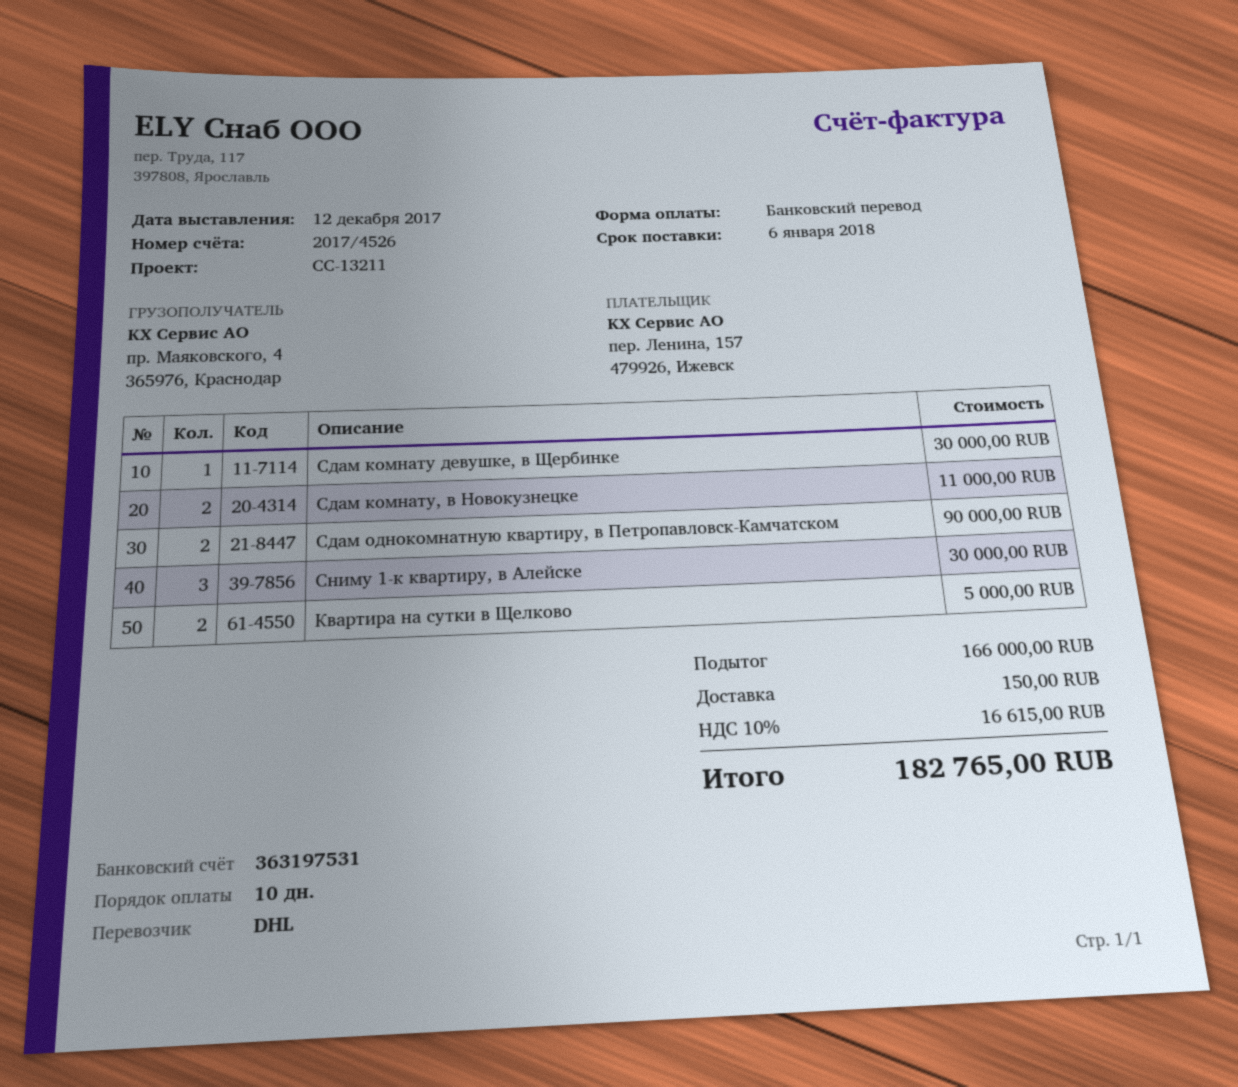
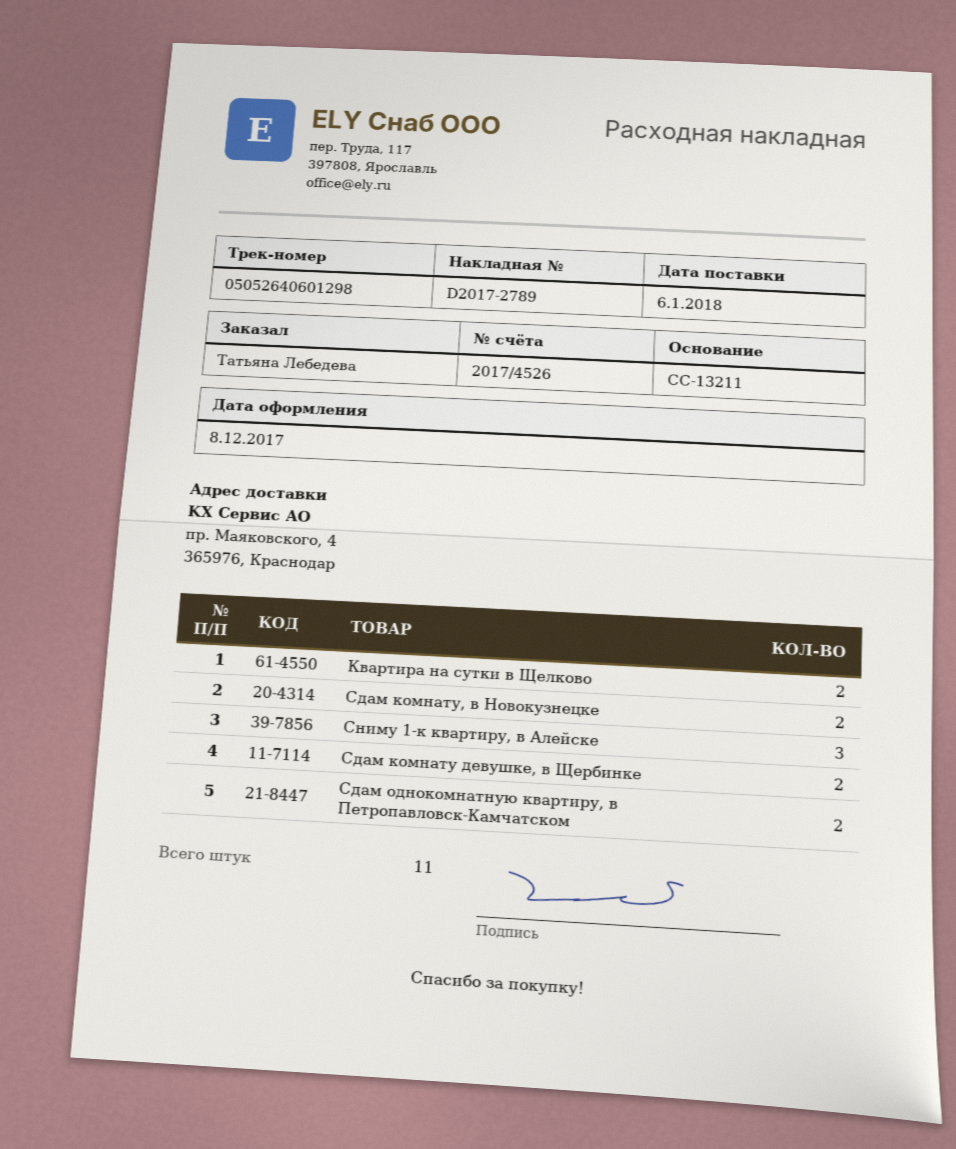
Сдам комнату девушке, в Щербинке: 1 -> 2

